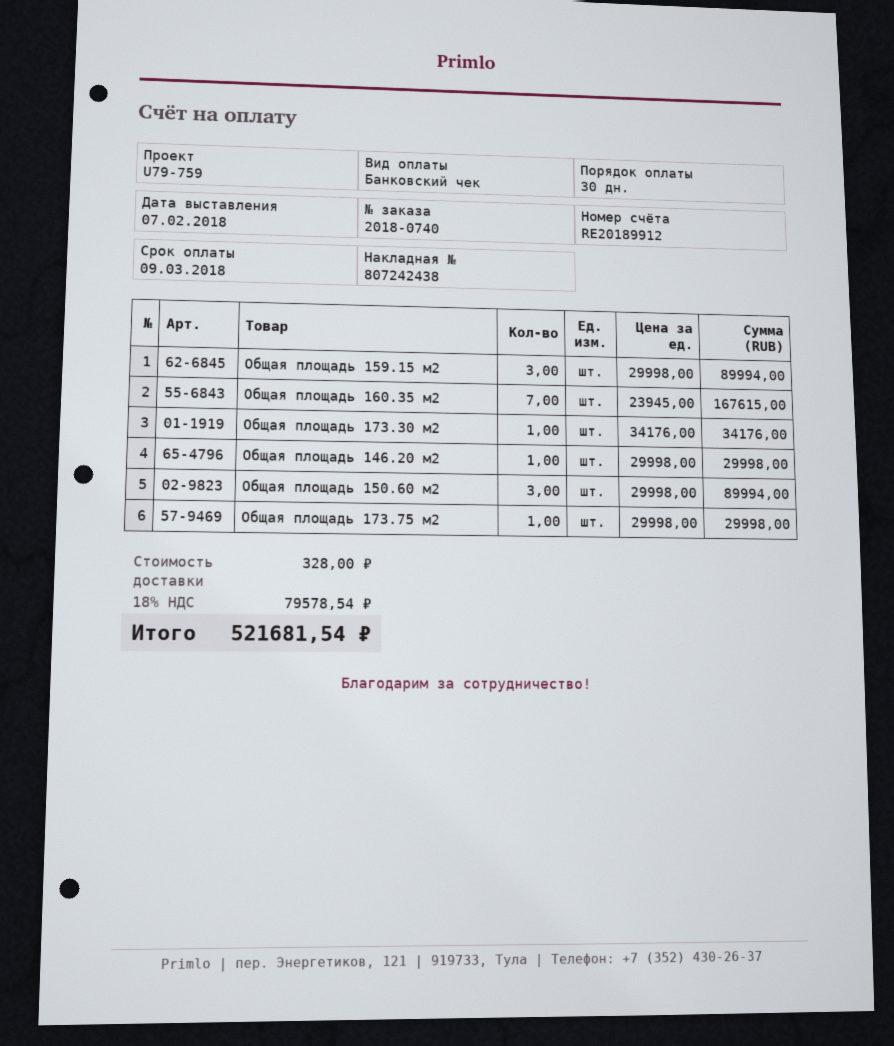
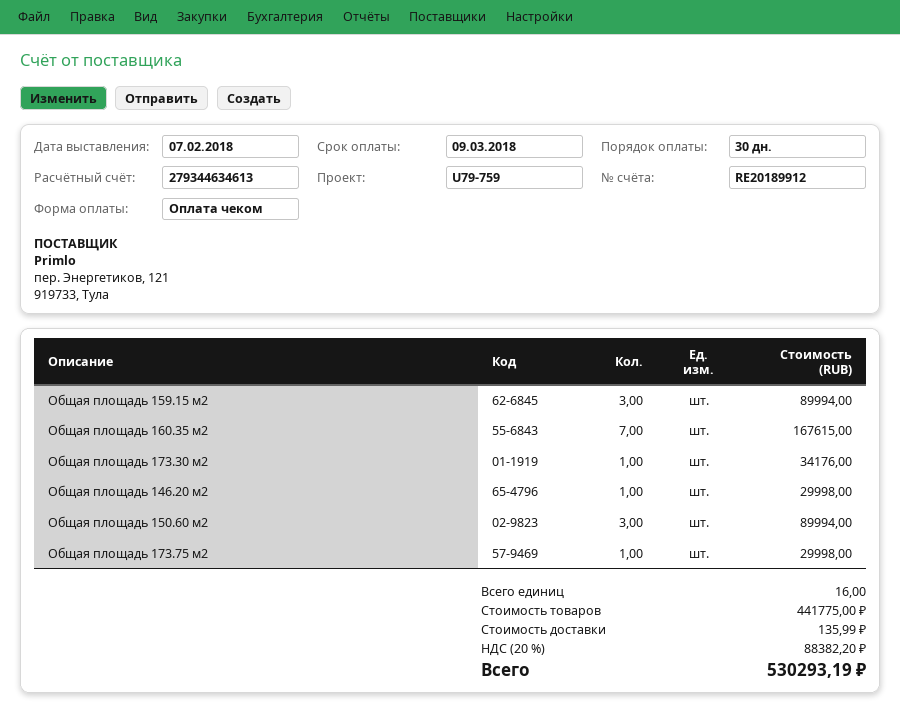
shipping: 328.00 -> 135.99
tax: 18% = 79578.54 -> 20% = 88382.20
total: 521681.54 -> 530293.19

